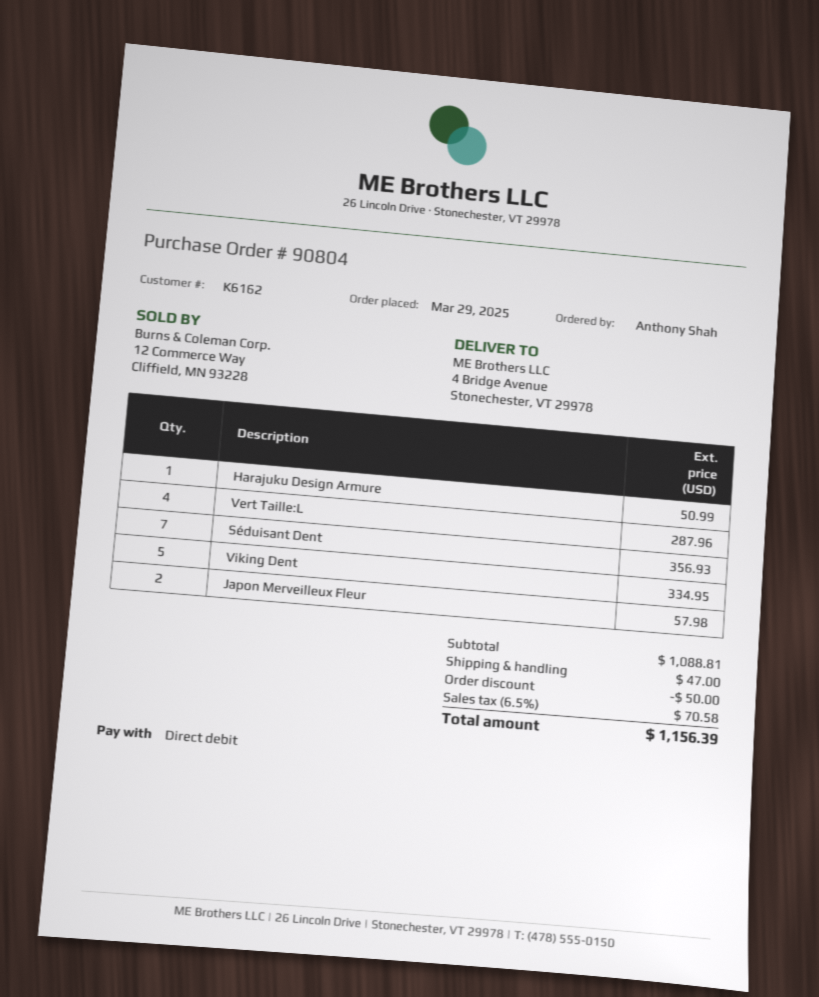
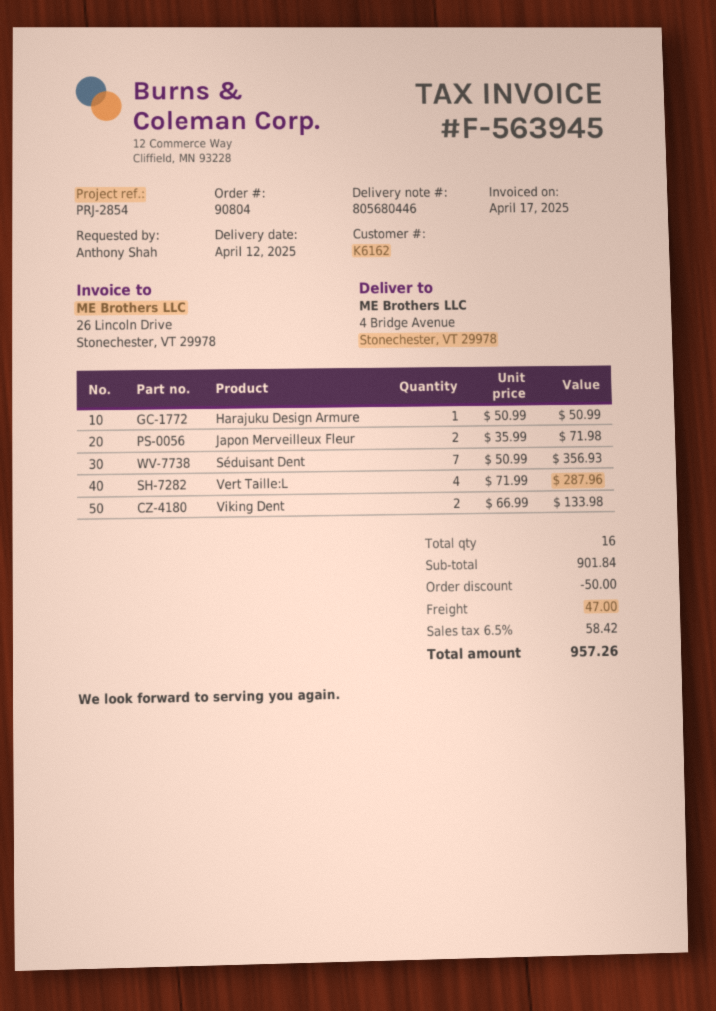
Viking Dent: 5 for 334.95 -> 2 for 133.98
Japon Merveilleux Fleur: 2 for 57.98 -> 2 for 71.98
subtotal: 1088.81 -> 901.84
tax: 6.5% = 70.58 -> 6.5% = 58.42
total: 1156.39 -> 957.26

